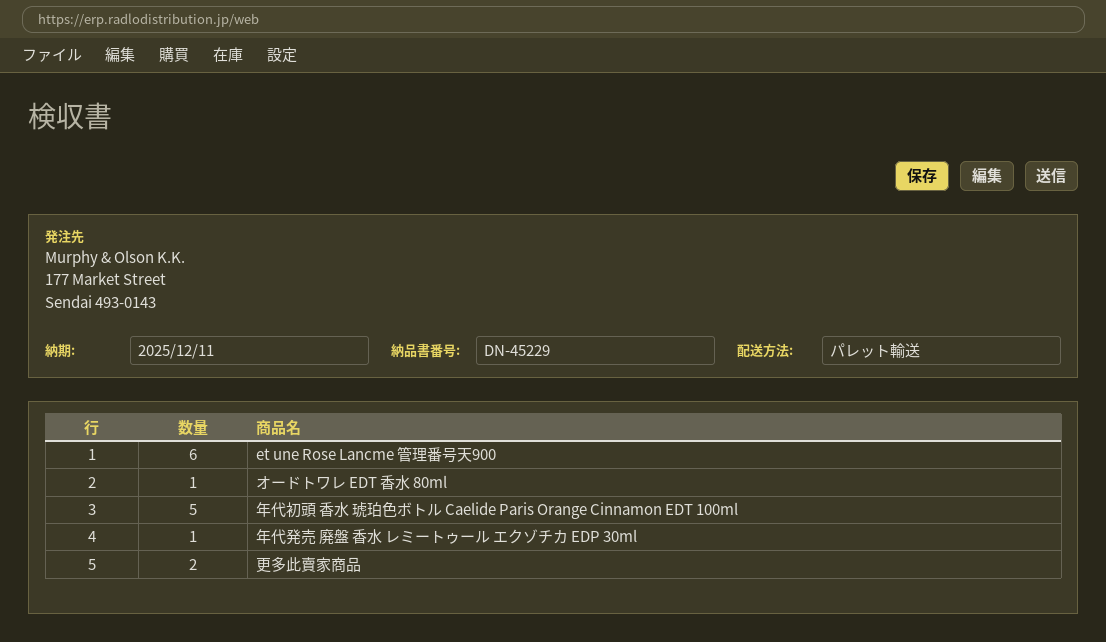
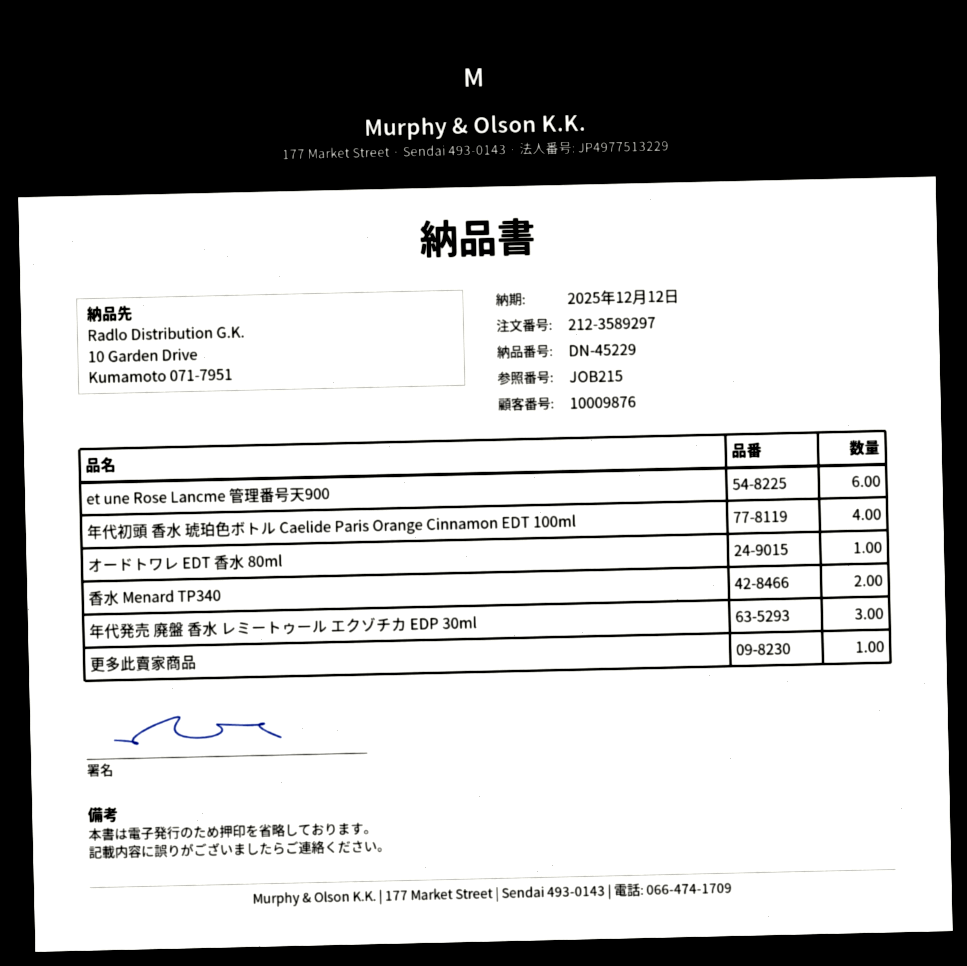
delivery date: 2025-12-11 -> 2025-12-12
年代初頭 香水 琥珀色ボトル Caelide Paris Orange Cinnamon EDT 100ml: 5 -> 4
年代発売 廃盤 香水 レミートゥール エクゾチカ EDP 30ml: 1 -> 3
更多此賣家商品: 2 -> 1
香水 Menard TP340: none -> 2

